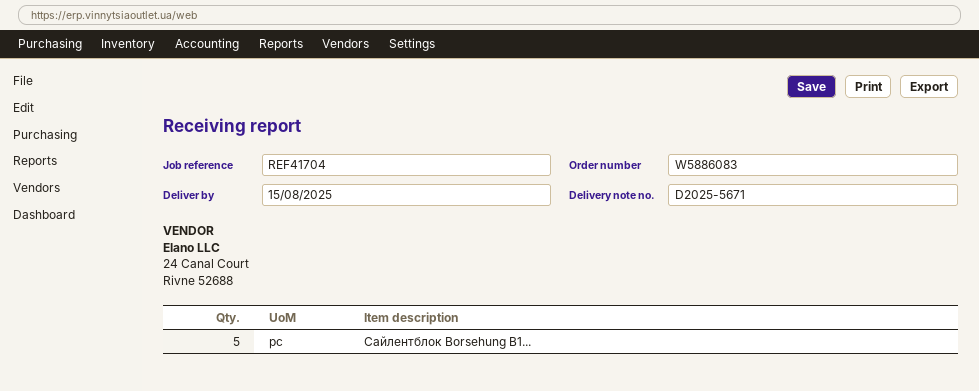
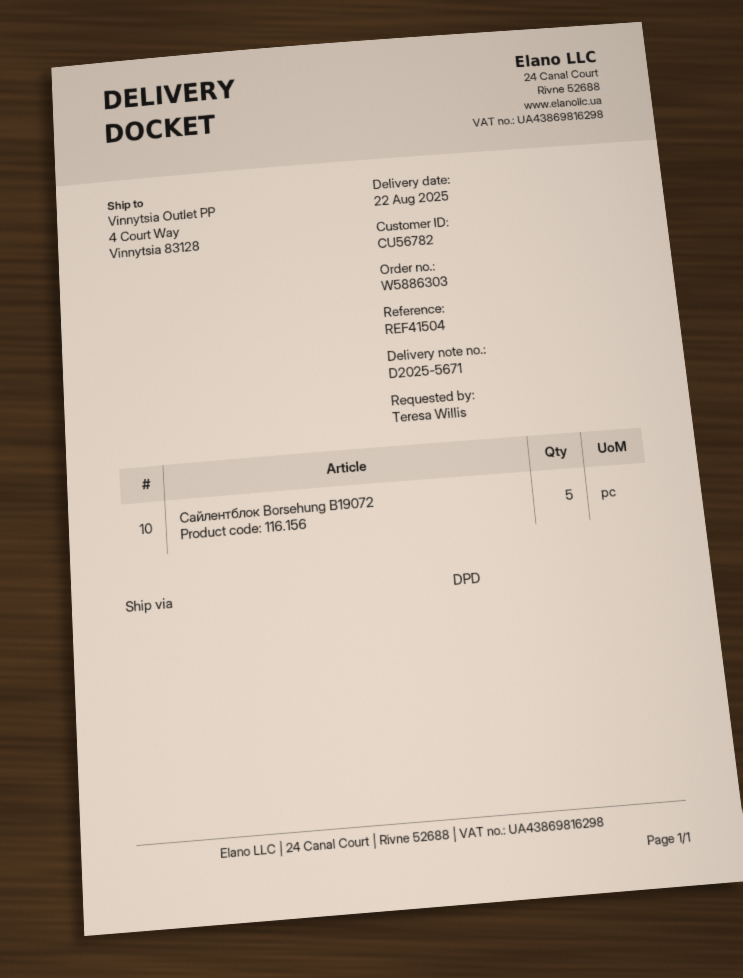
order number: W5886083 -> W5886303
delivery date: 2025-08-15 -> 2025-08-22
reference: REF41704 -> REF41504

